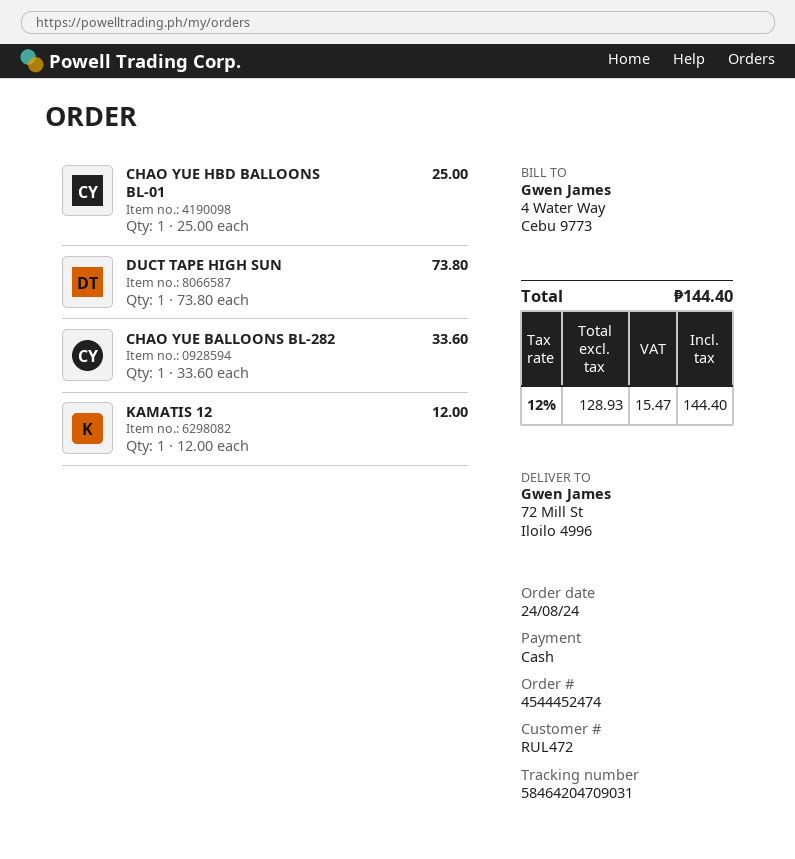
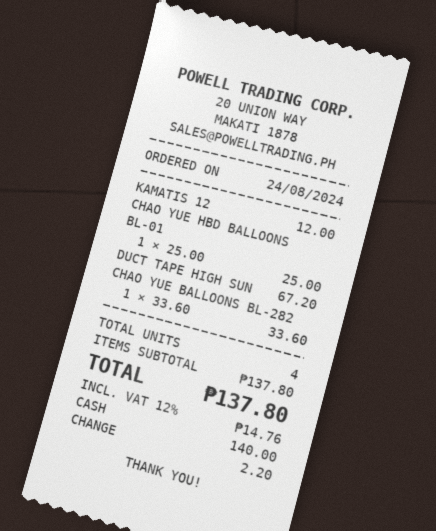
DUCT TAPE HIGH SUN: 1 x 73.80 = 73.80 -> 1 x 67.20 = 67.20
tax: 12% = 15.47 -> 12% = 14.76
total: 144.40 -> 137.80

